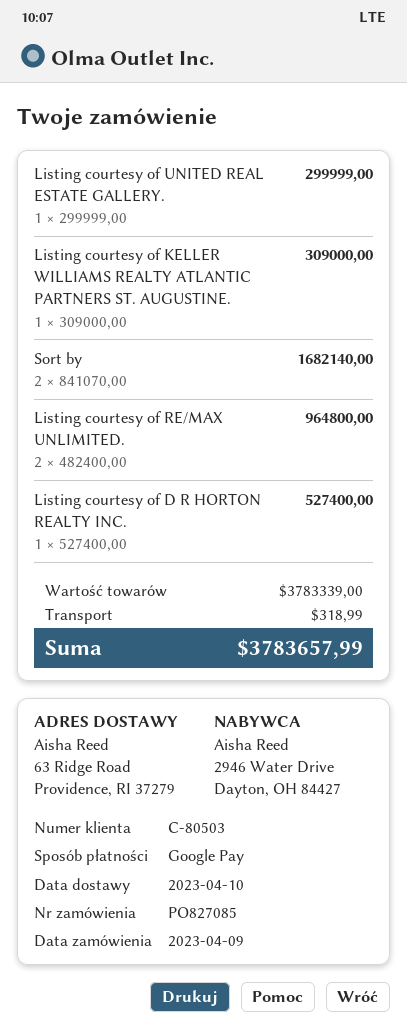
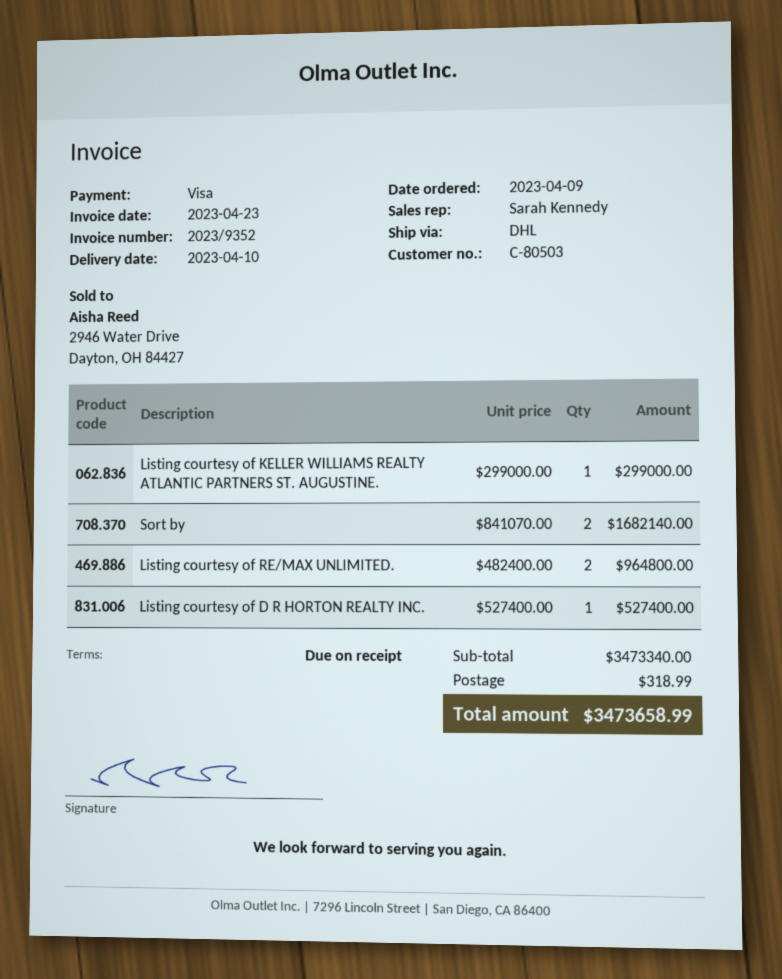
payment method: Google Pay -> Visa
Listing courtesy of UNITED REAL ESTATE GALLERY.: 1 x 299999.00 = 299999.00 -> none
Listing courtesy of KELLER WILLIAMS REALTY ATLANTIC PARTNERS ST. AUGUSTINE.: 1 x 309000.00 = 309000.00 -> 1 x 299000.00 = 299000.00
subtotal: 3783339.00 -> 3473340.00
total: 3783657.99 -> 3473658.99

